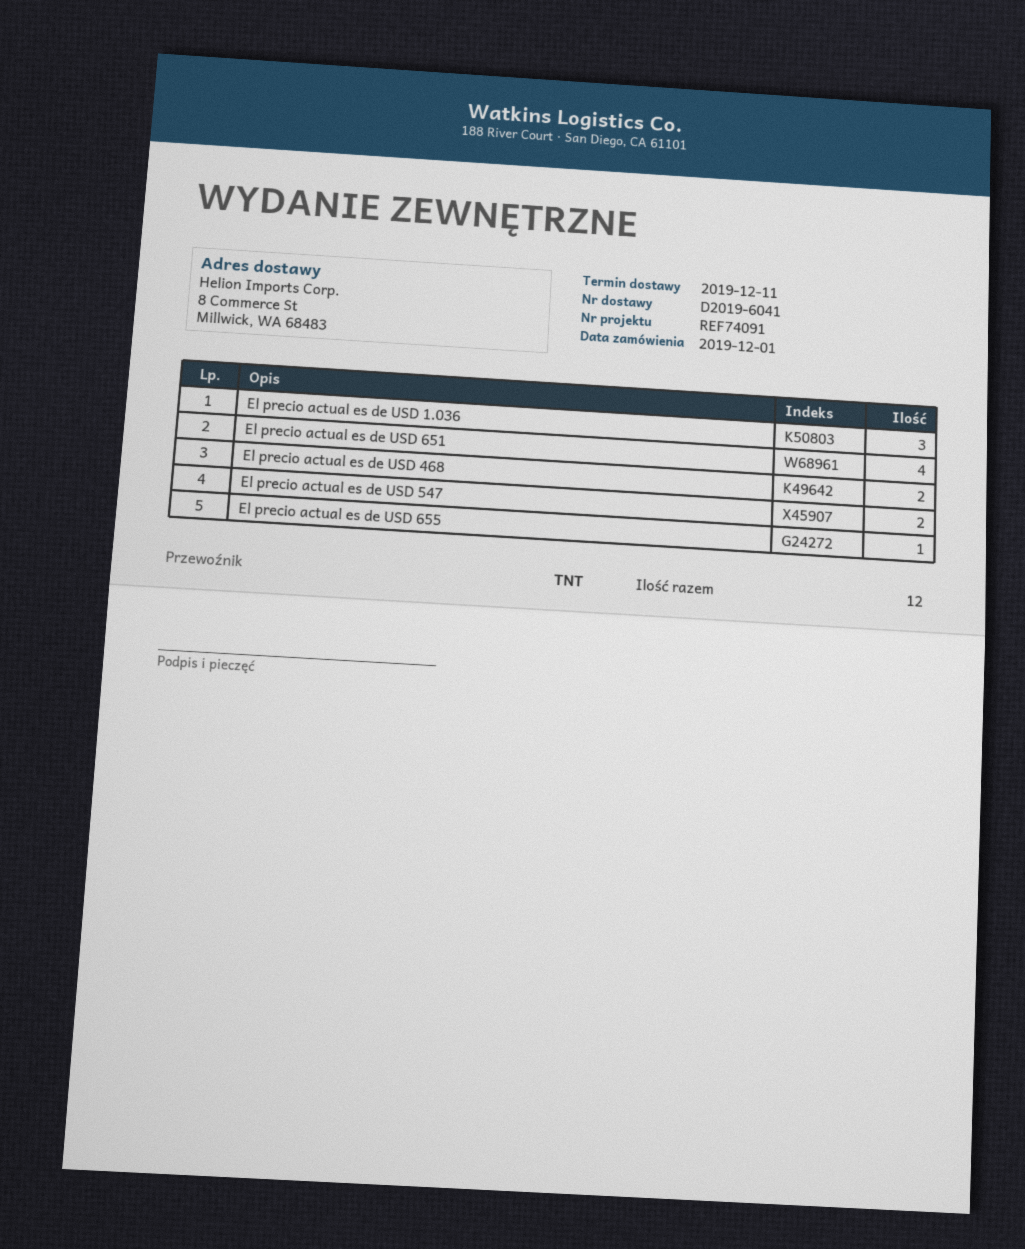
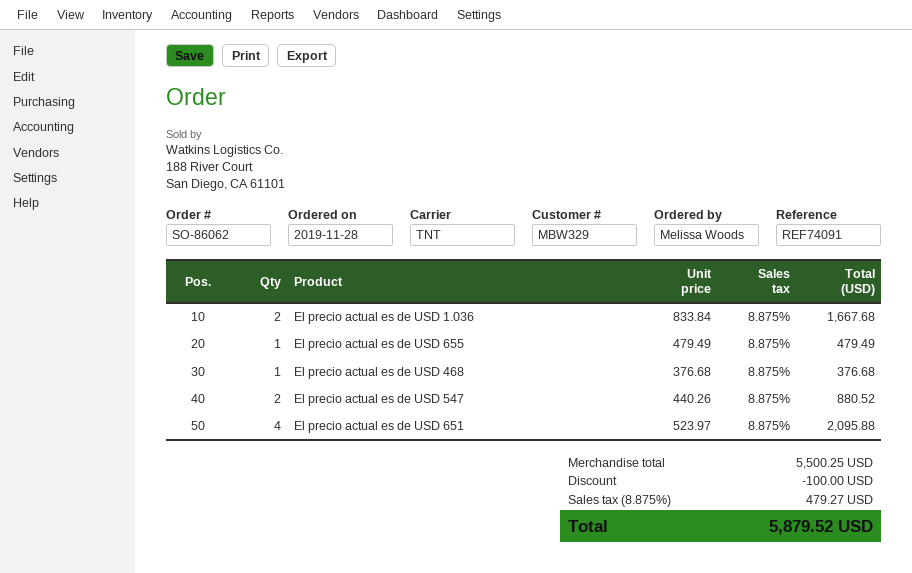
order date: 2019-12-01 -> 2019-11-28
El precio actual es de USD 1.036: 3 -> 2
El precio actual es de USD 468: 2 -> 1

